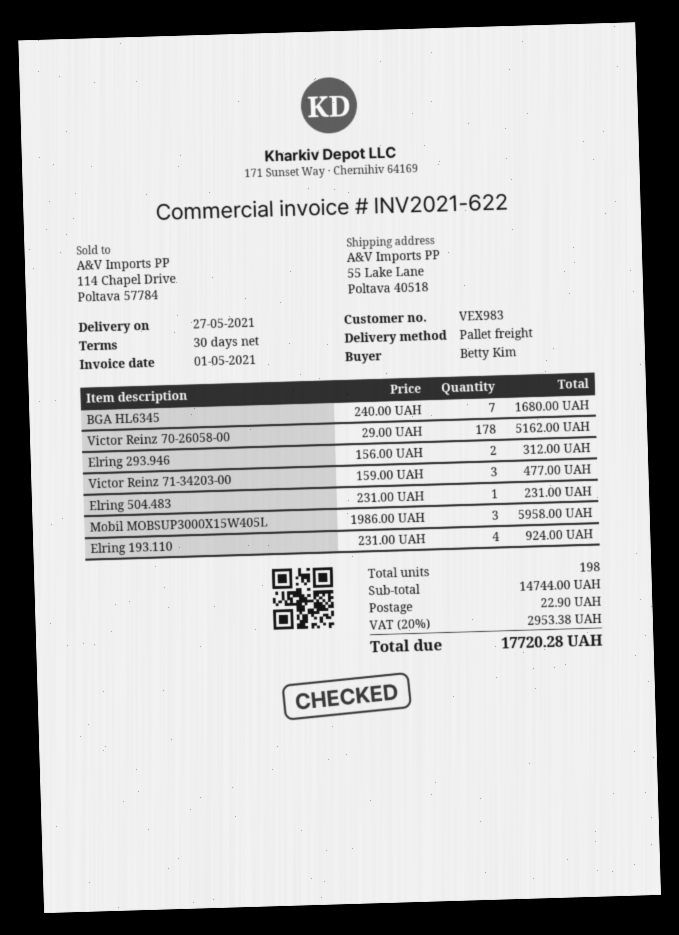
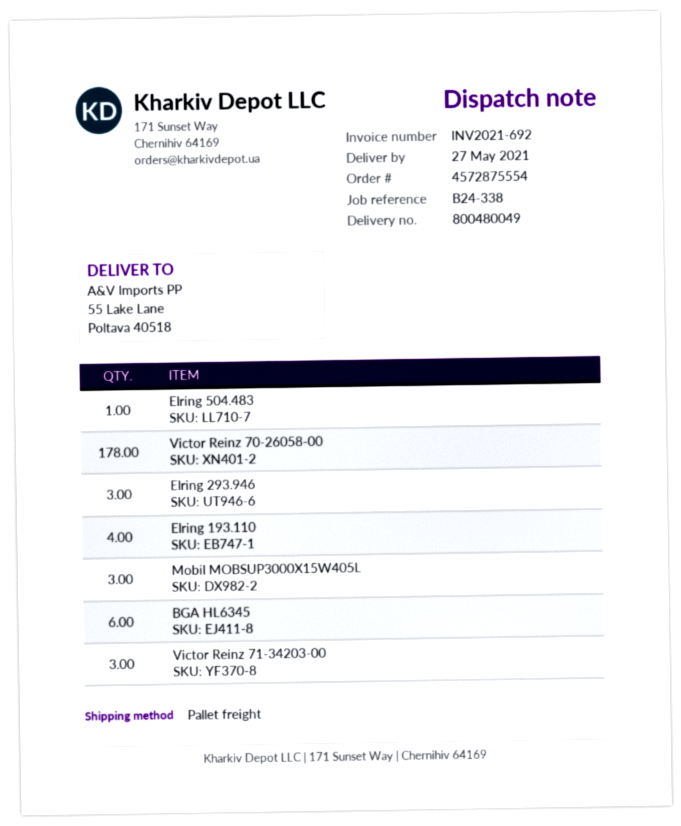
invoice number: INV2021-622 -> INV2021-692
BGA HL6345: 7 -> 6
Elring 293.946: 2 -> 3

